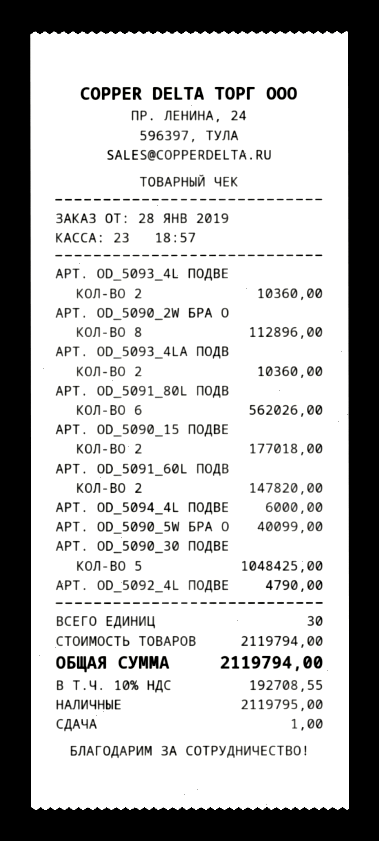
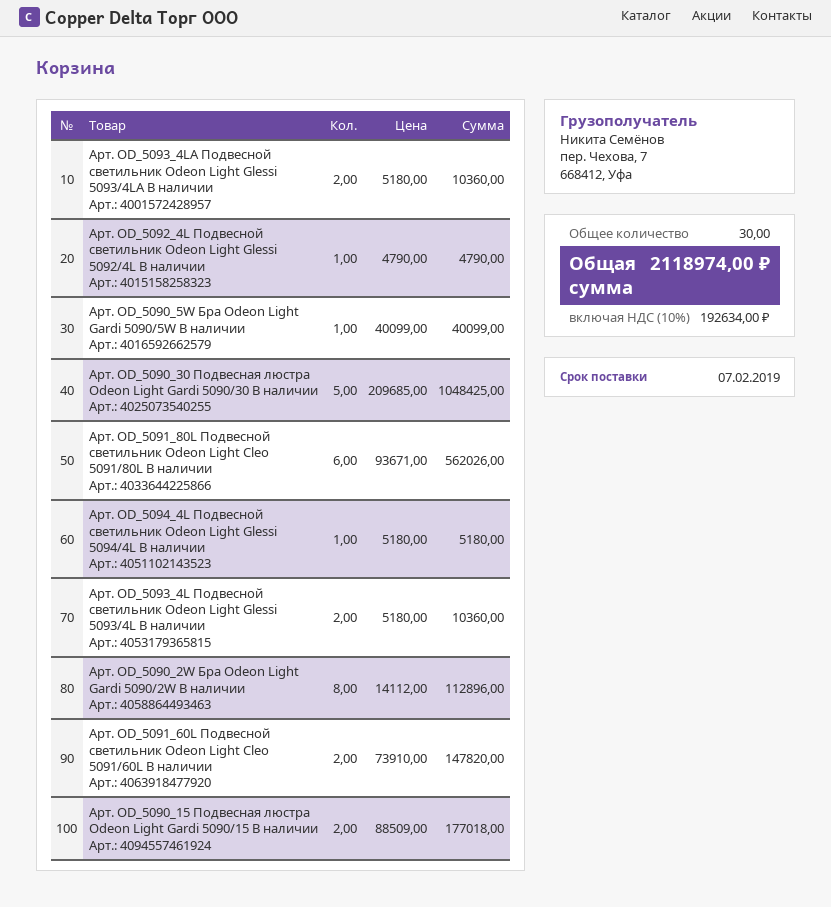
АРТ. OD_5094_4L ПОДВЕ: 1 for 6000.00 -> 1 for 5180.00
tax: 10% = 192708.55 -> 10% = 192634.00
total: 2119794.00 -> 2118974.00

